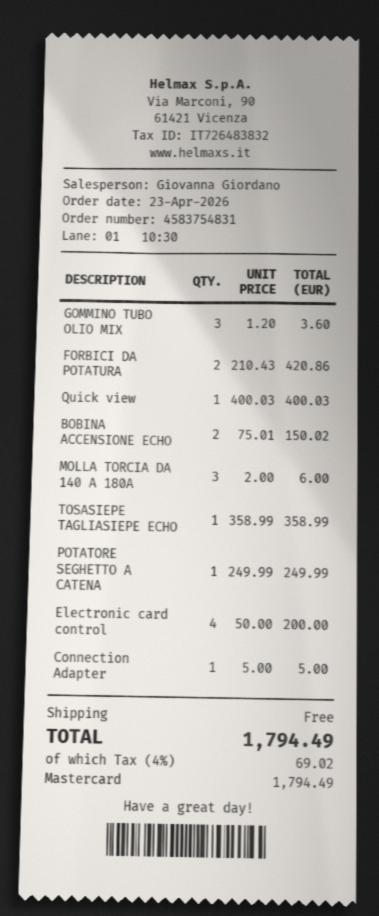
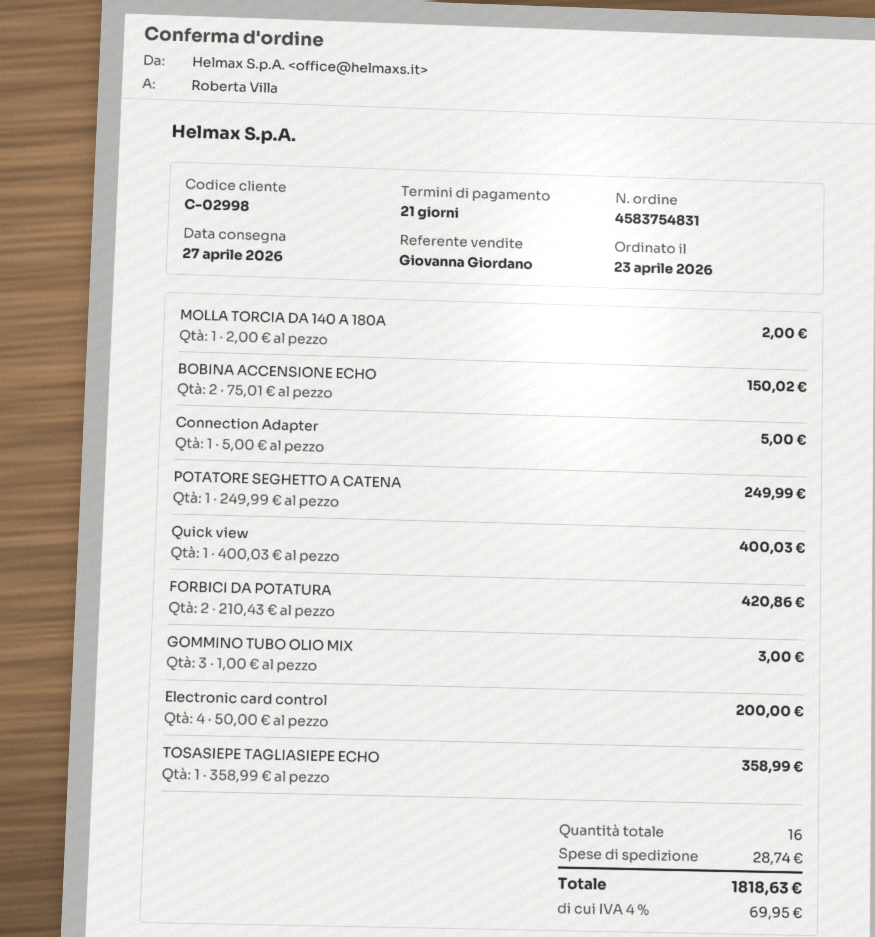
GOMMINO TUBO OLIO MIX: 3 x 1.20 = 3.60 -> 3 x 1.00 = 3.00
MOLLA TORCIA DA 140 A 180A: 3 x 2.00 = 6.00 -> 1 x 2.00 = 2.00
shipping: 0.00 -> 28.74
tax: 4% = 69.02 -> 4% = 69.95
total: 1794.49 -> 1818.63

